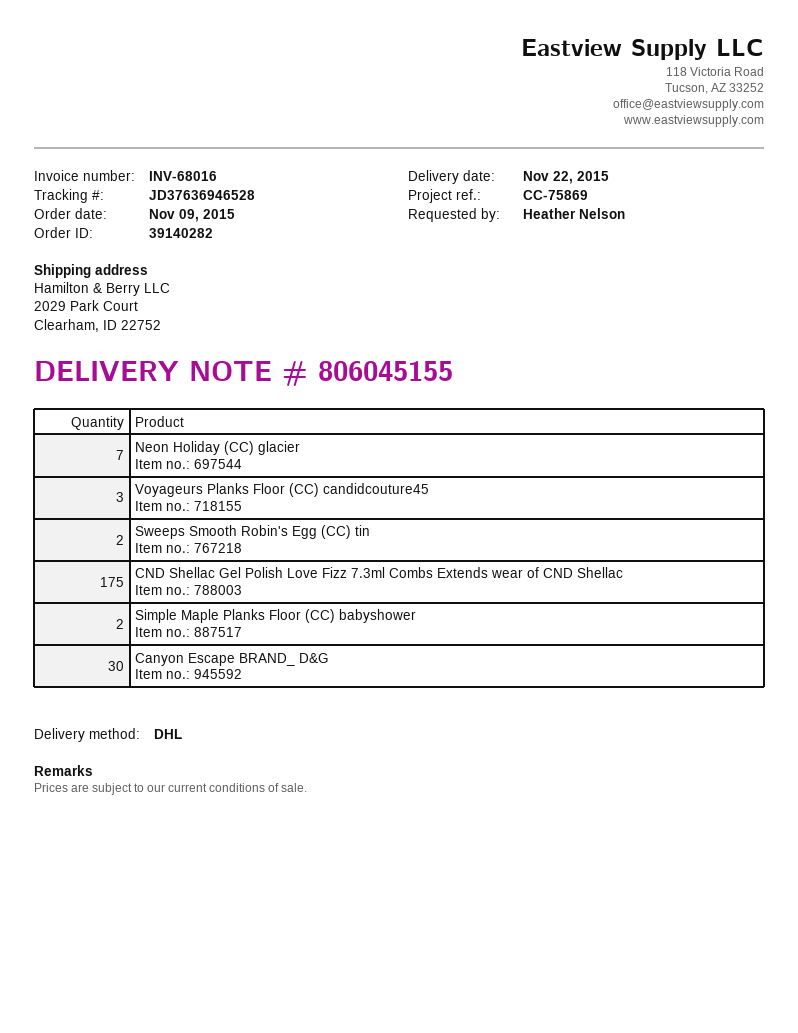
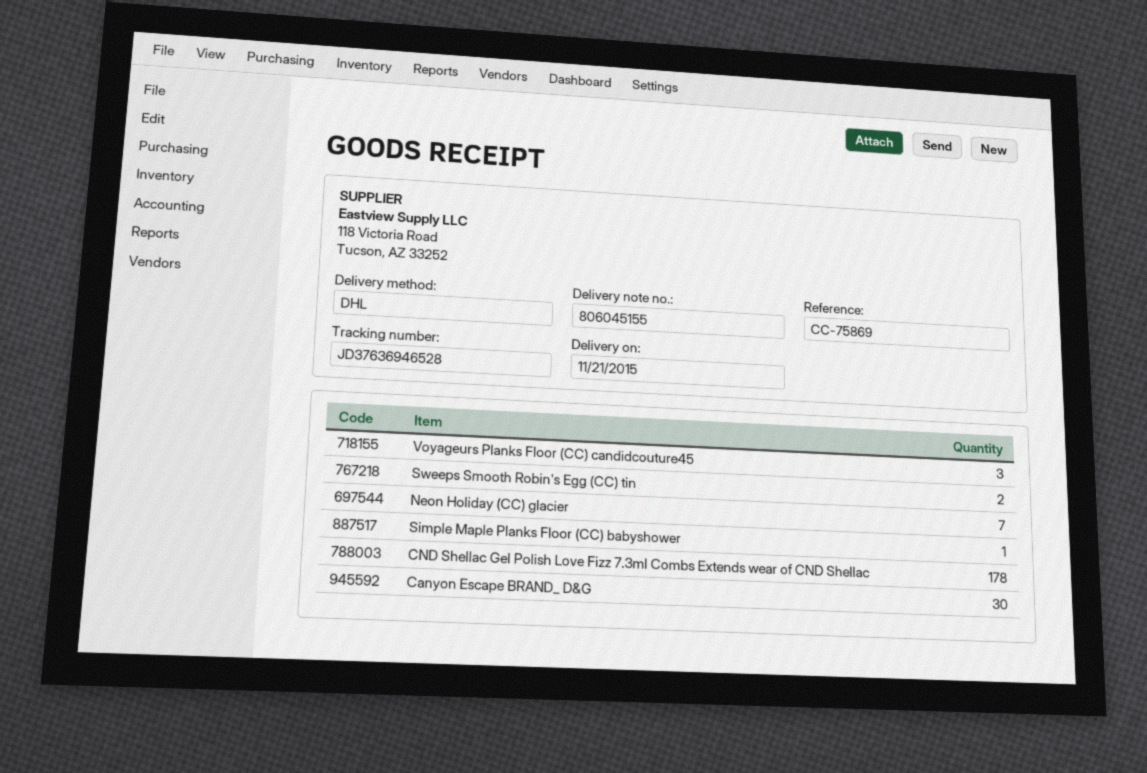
delivery date: 2015-11-22 -> 2015-11-21
CND Shellac Gel Polish Love Fizz 7.3ml Combs Extends wear of CND Shellac: 175 -> 178
Simple Maple Planks Floor (CC) babyshower: 2 -> 1

